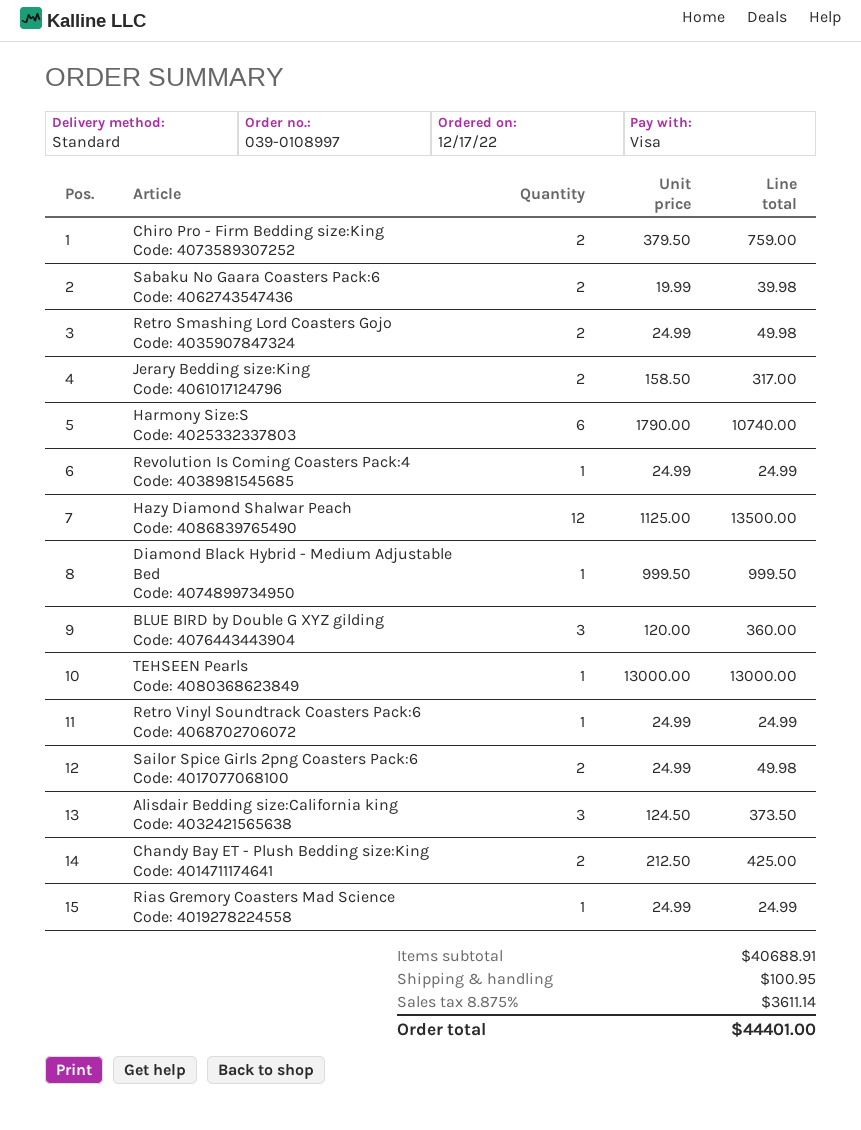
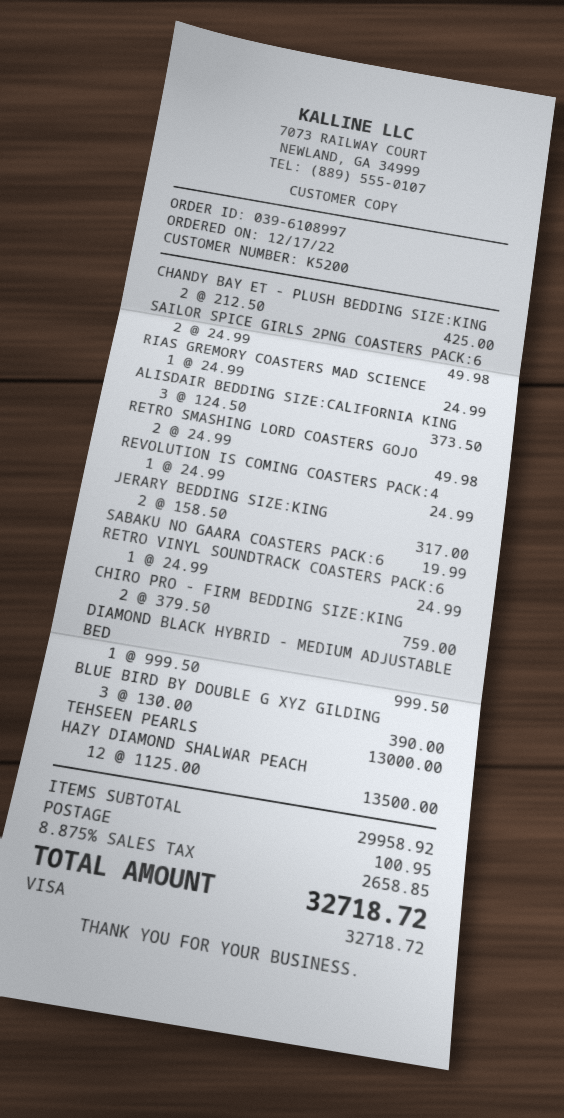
order number: 039-0108997 -> 039-6108997
Sabaku No Gaara Coasters Pack:6: 2 x 19.99 = 39.98 -> 1 x 19.99 = 19.99
Harmony Size:S: 6 x 1790.00 = 10740.00 -> none
BLUE BIRD by Double G XYZ gilding: 3 x 120.00 = 360.00 -> 3 x 130.00 = 390.00
subtotal: 40688.91 -> 29958.92
tax: 8.875% = 3611.14 -> 8.875% = 2658.85
total: 44401.00 -> 32718.72

